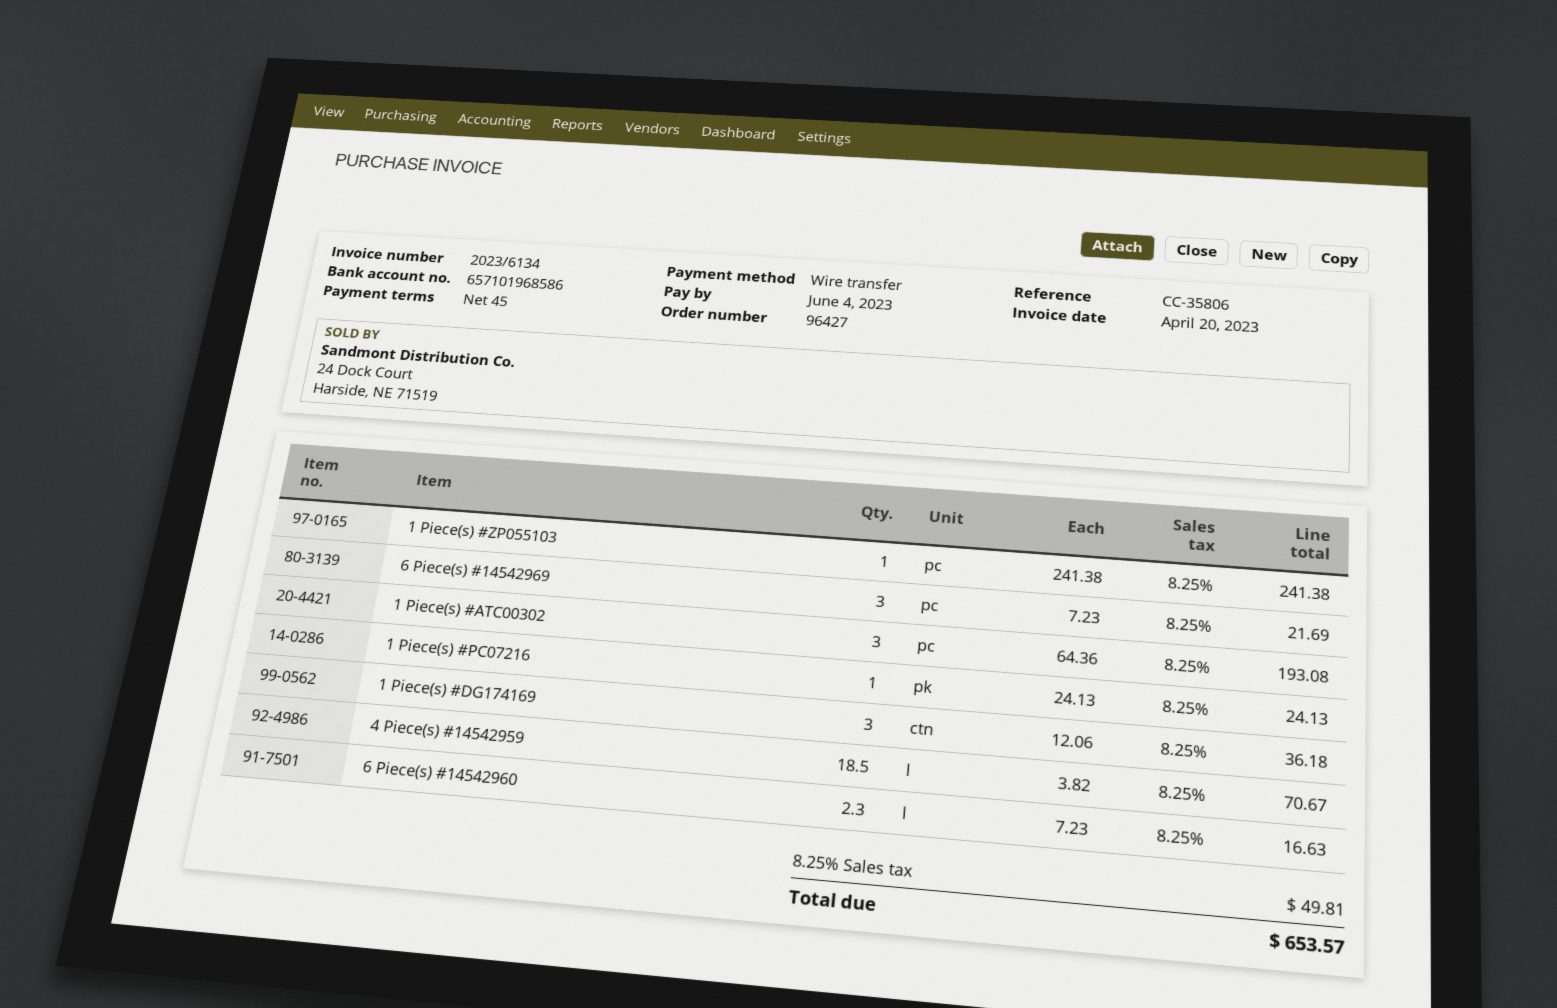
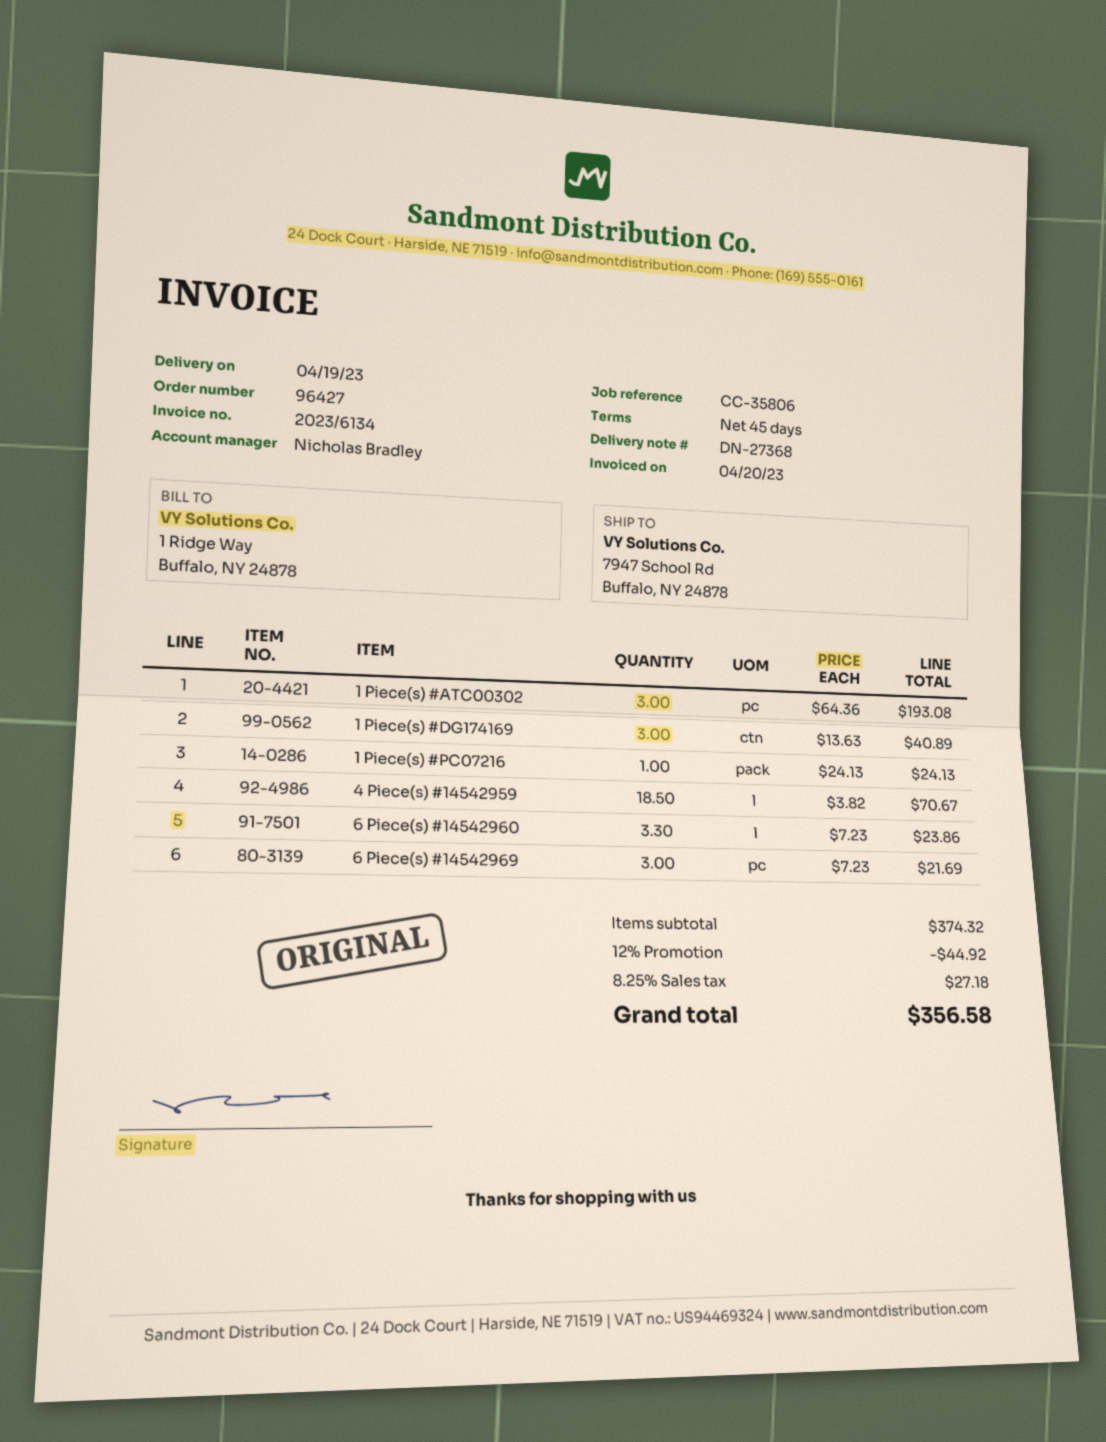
1 Piece(s) #ZP055103: 1 x 241.38 = 241.38 -> none
1 Piece(s) #DG174169: 3 x 12.06 = 36.18 -> 3 x 13.63 = 40.89
6 Piece(s) #14542960: 2.3 x 7.23 = 16.63 -> 3.3 x 7.23 = 23.86
discount: none -> 12% = 44.92
tax: 8.25% = 49.81 -> 8.25% = 27.18
total: 653.57 -> 356.58

